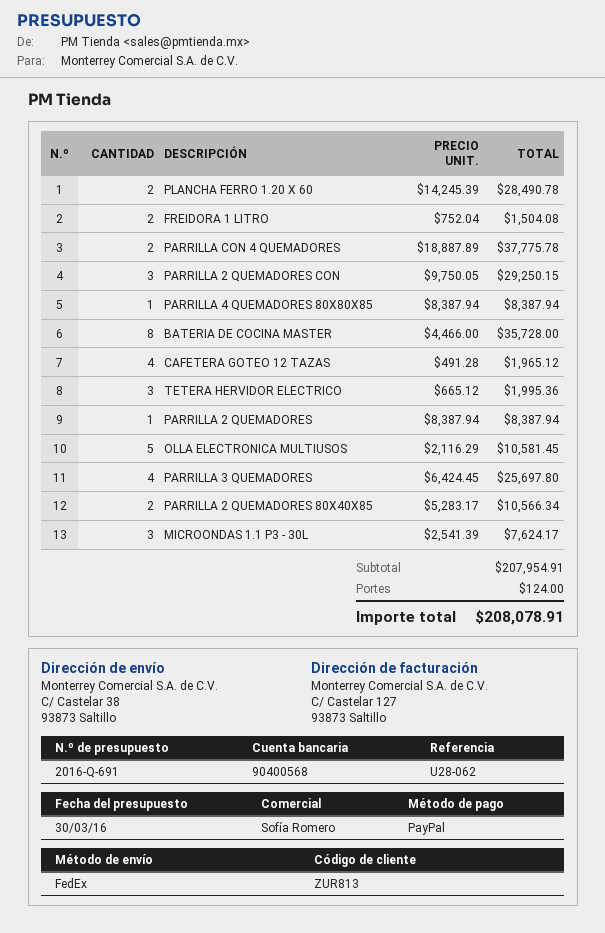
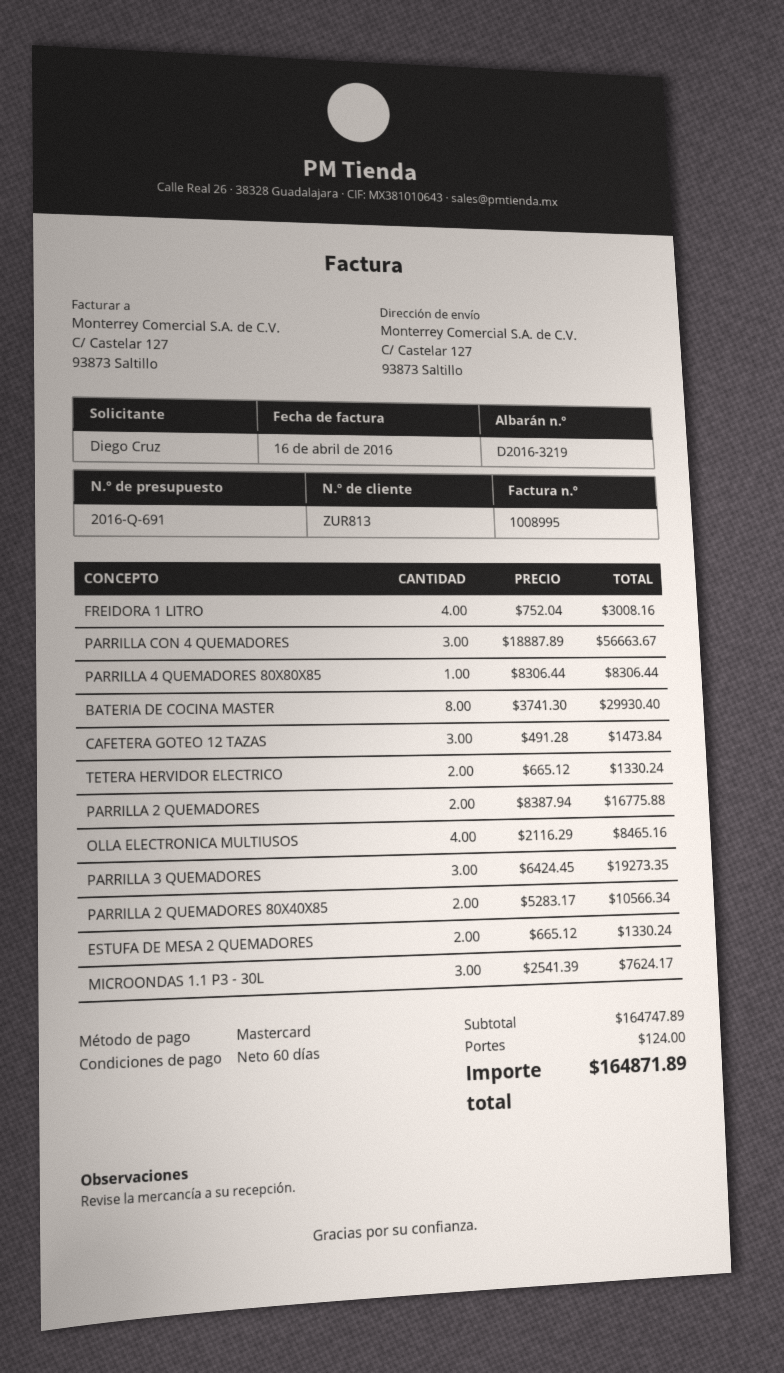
payment method: PayPal -> Mastercard
ship to: C/ Castelar 38, 93873 Saltillo -> C/ Castelar 127, 93873 Saltillo
PLANCHA FERRO 1.20 X 60: 2 x 14245.39 = 28490.78 -> none
FREIDORA 1 LITRO: 2 x 752.04 = 1504.08 -> 4 x 752.04 = 3008.16
PARRILLA CON 4 QUEMADORES: 2 x 18887.89 = 37775.78 -> 3 x 18887.89 = 56663.67
PARRILLA 2 QUEMADORES CON: 3 x 9750.05 = 29250.15 -> none
PARRILLA 4 QUEMADORES 80X80X85: 1 x 8387.94 = 8387.94 -> 1 x 8306.44 = 8306.44
BATERIA DE COCINA MASTER: 8 x 4466.00 = 35728.00 -> 8 x 3741.30 = 29930.40
CAFETERA GOTEO 12 TAZAS: 4 x 491.28 = 1965.12 -> 3 x 491.28 = 1473.84
TETERA HERVIDOR ELECTRICO: 3 x 665.12 = 1995.36 -> 2 x 665.12 = 1330.24
PARRILLA 2 QUEMADORES: 1 x 8387.94 = 8387.94 -> 2 x 8387.94 = 16775.88
OLLA ELECTRONICA MULTIUSOS: 5 x 2116.29 = 10581.45 -> 4 x 2116.29 = 8465.16
PARRILLA 3 QUEMADORES: 4 x 6424.45 = 25697.80 -> 3 x 6424.45 = 19273.35
ESTUFA DE MESA 2 QUEMADORES: none -> 2 x 665.12 = 1330.24
subtotal: 207954.91 -> 164747.89
total: 208078.91 -> 164871.89

